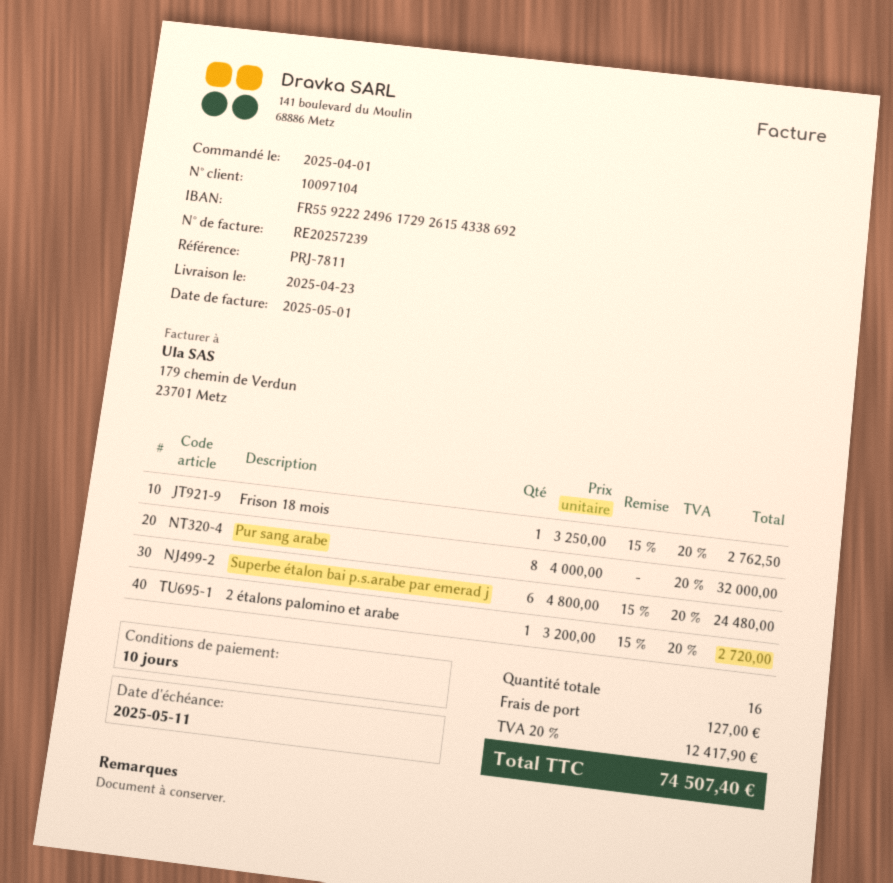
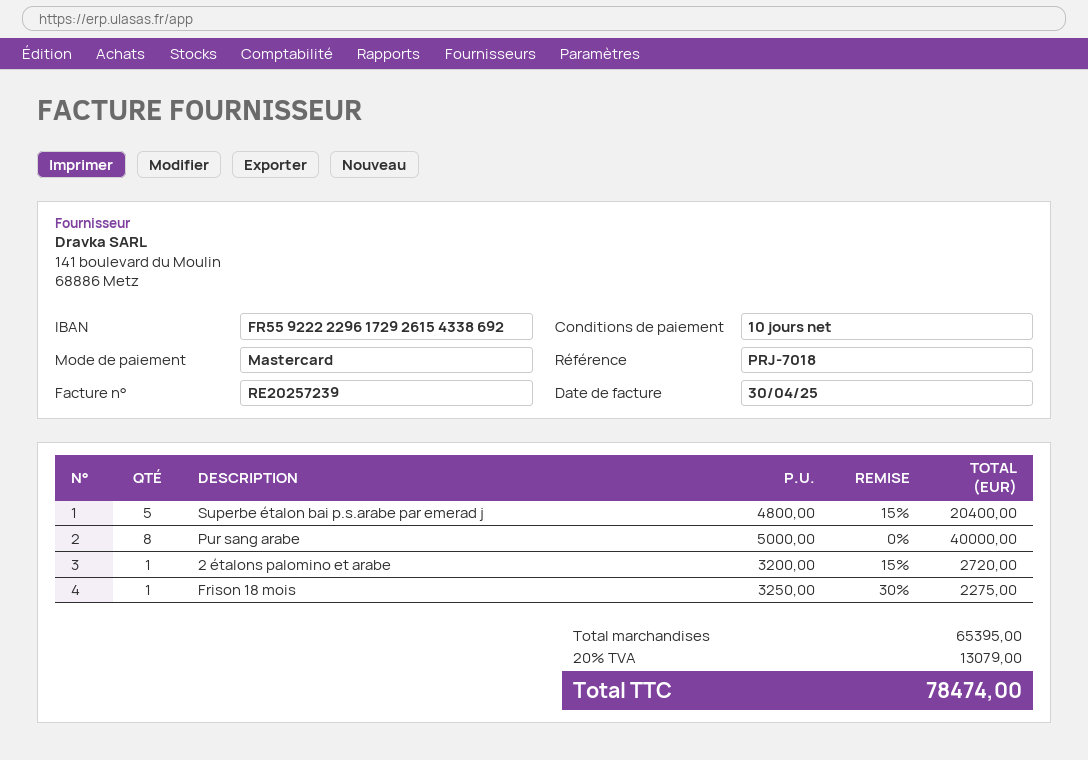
invoice date: 2025-05-01 -> 2025-04-30
reference: PRJ-7811 -> PRJ-7018
bank account: FR5592222496172926154338692 -> FR5592222296172926154338692
Frison 18 mois: 1 x 3250.00 - 15% = 2762.50 -> 1 x 3250.00 - 30% = 2275.00
Pur sang arabe: 8 x 4000.00 = 32000.00 -> 8 x 5000.00 = 40000.00
Superbe étalon bai p.s.arabe par emerad j: 6 x 4800.00 - 15% = 24480.00 -> 5 x 4800.00 - 15% = 20400.00
shipping: 127.00 -> none
tax: 20% = 12417.90 -> 20% = 13079.00
total: 74507.40 -> 78474.00

